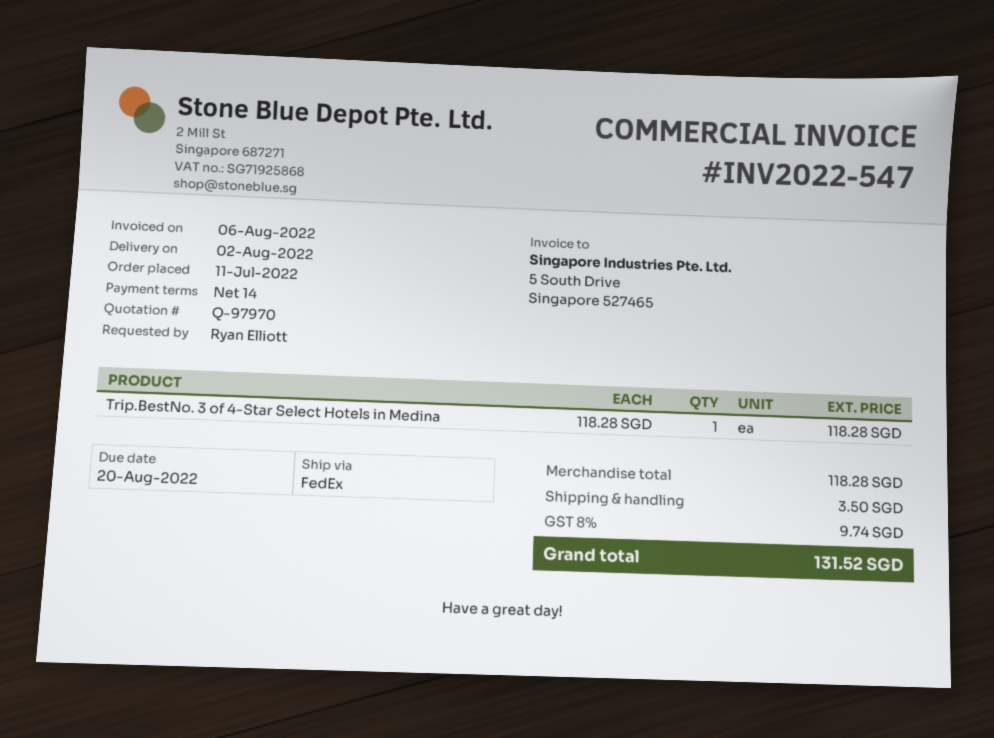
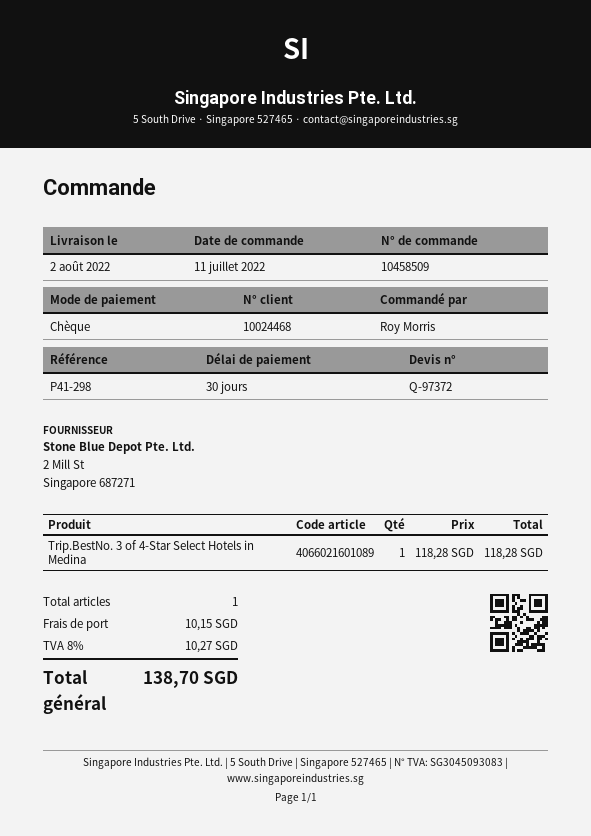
quote number: Q-97970 -> Q-97372
payment terms: 14 days -> 30 days
ordered by: Ryan Elliott -> Roy Morris
shipping: 3.50 -> 10.15
tax: 8% = 9.74 -> 8% = 10.27
total: 131.52 -> 138.70

